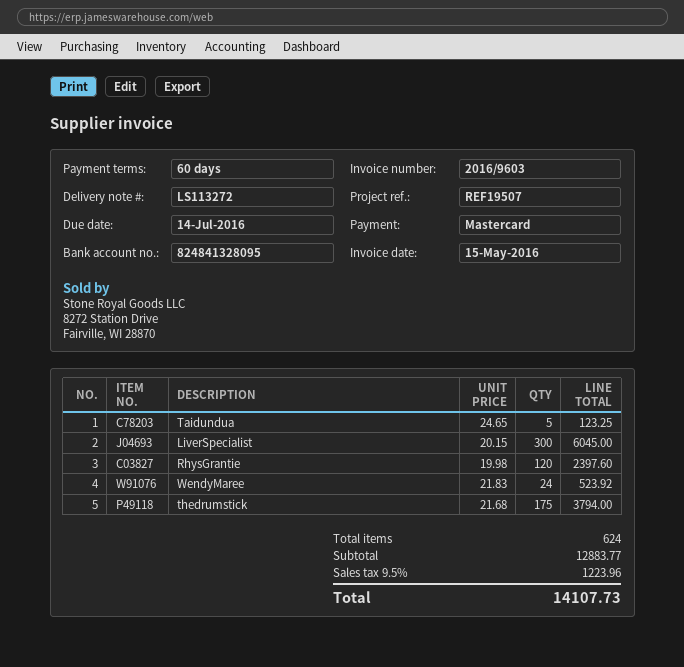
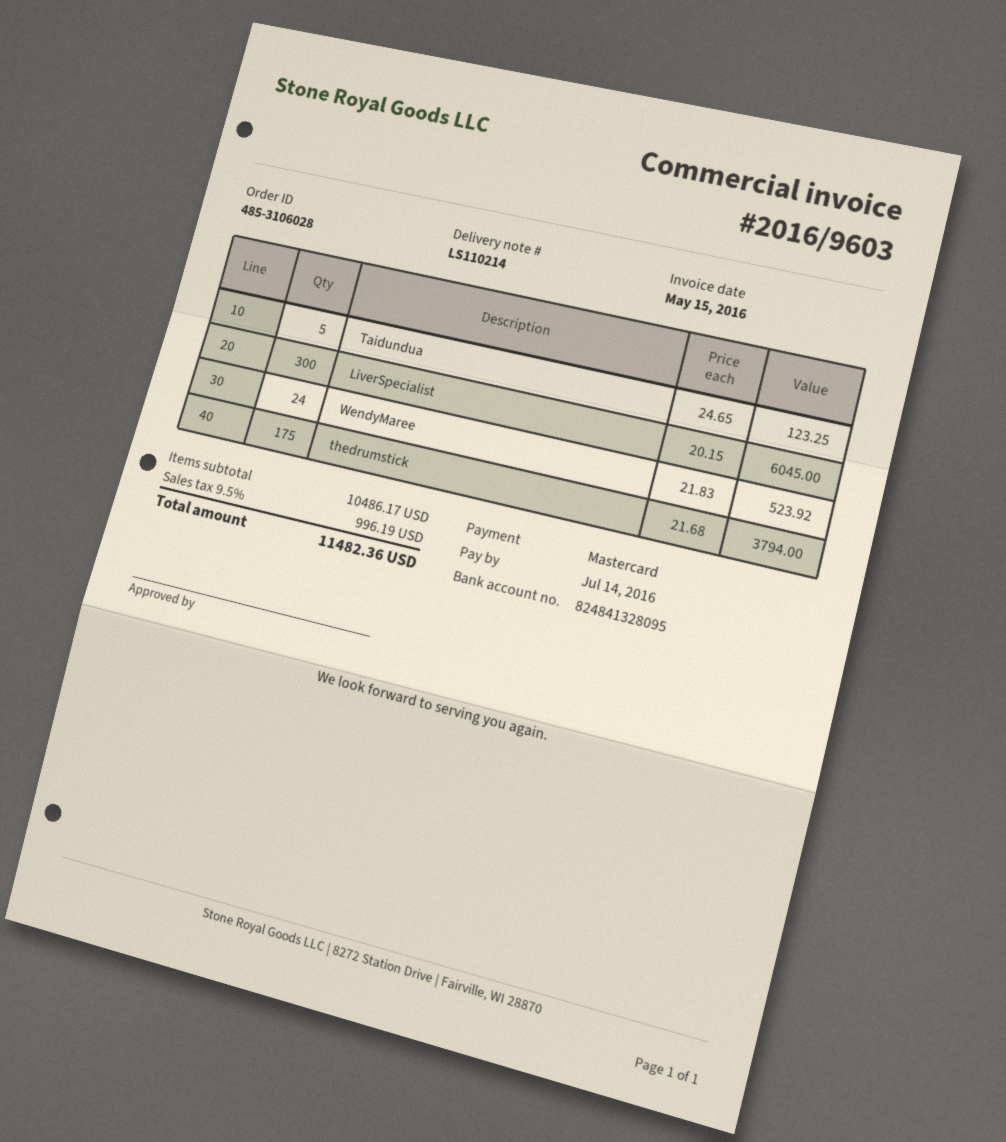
delivery note number: LS113272 -> LS110214
RhysGrantie: 120 x 19.98 = 2397.60 -> none
subtotal: 12883.77 -> 10486.17
tax: 9.5% = 1223.96 -> 9.5% = 996.19
total: 14107.73 -> 11482.36

